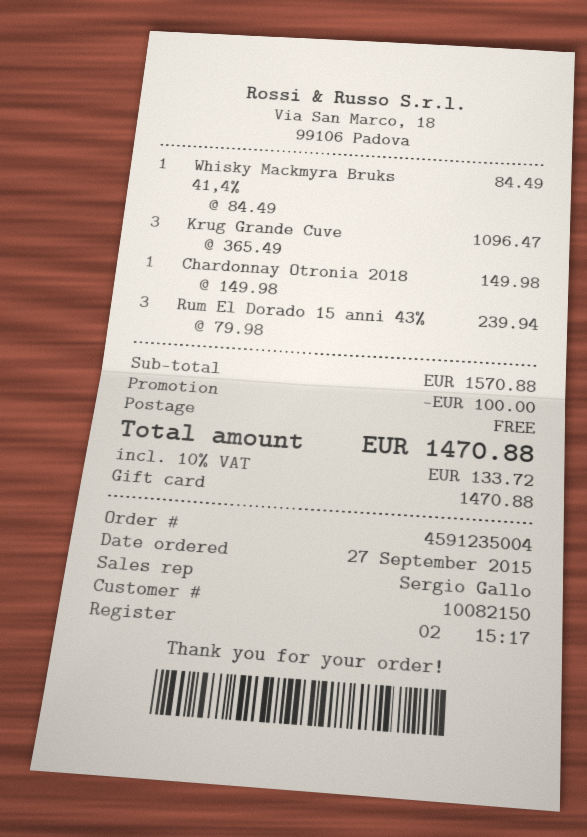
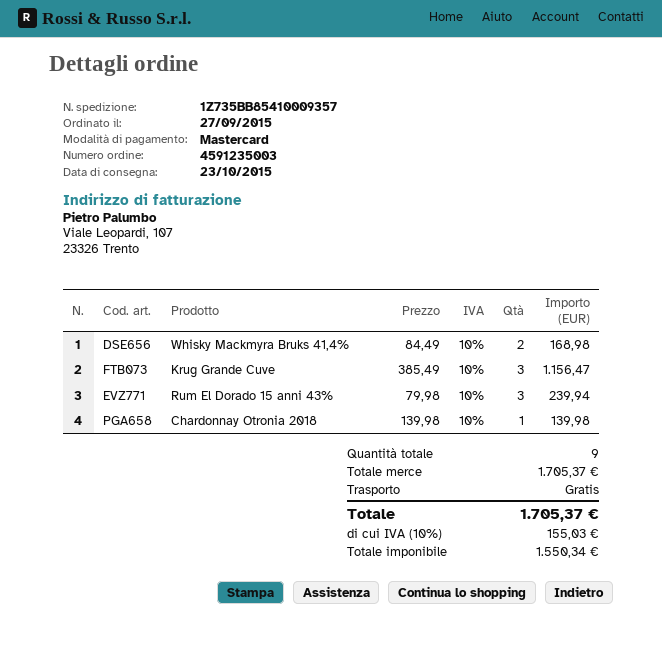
order number: 4591235004 -> 4591235003
payment method: gift card -> Mastercard
Whisky Mackmyra Bruks 41,4%: 1 x 84.49 = 84.49 -> 2 x 84.49 = 168.98
Krug Grande Cuve: 3 x 365.49 = 1096.47 -> 3 x 385.49 = 1156.47
Chardonnay Otronia 2018: 1 x 149.98 = 149.98 -> 1 x 139.98 = 139.98
subtotal: 1570.88 -> 1705.37
discount: 100.00 -> none
tax: 10% = 133.72 -> 10% = 155.03
total: 1470.88 -> 1705.37

